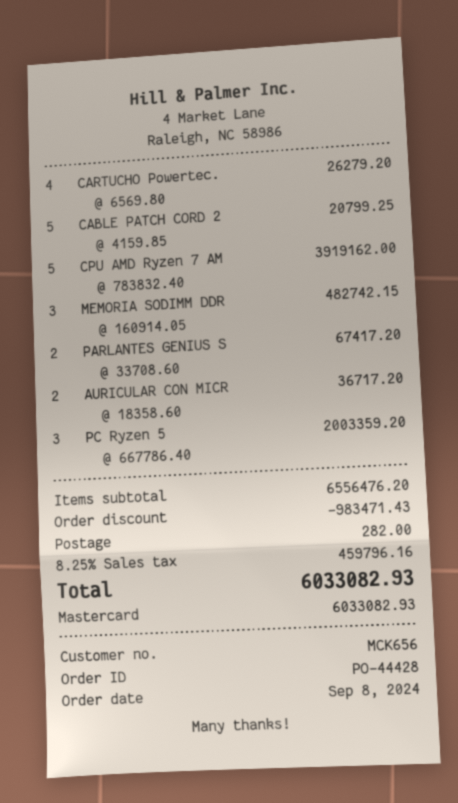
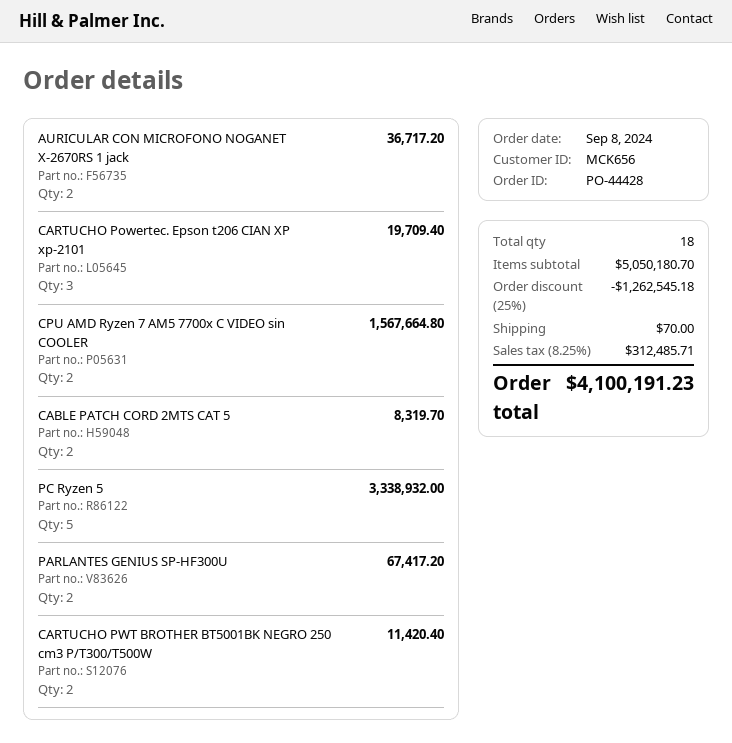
CARTUCHO Powertec.: 4 for 26279.20 -> 3 for 19709.40
CABLE PATCH CORD 2: 5 for 20799.25 -> 2 for 8319.70
CPU AMD Ryzen 7 AM: 5 for 3919162.00 -> 2 for 1567664.80
MEMORIA SODIMM DDR: 3 for 482742.15 -> none
PC Ryzen 5: 3 for 2003359.20 -> 5 for 3338932.00
CARTUCHO PWT BROTHER BT5001BK NEGRO 250 cm3 P/T300/T500W: none -> 2 for 11420.40
subtotal: 6556476.20 -> 5050180.70
discount: 983471.43 -> 1262545.18
shipping: 282.00 -> 70.00
tax: 8.25% = 459796.16 -> 8.25% = 312485.71
total: 6033082.93 -> 4100191.23

